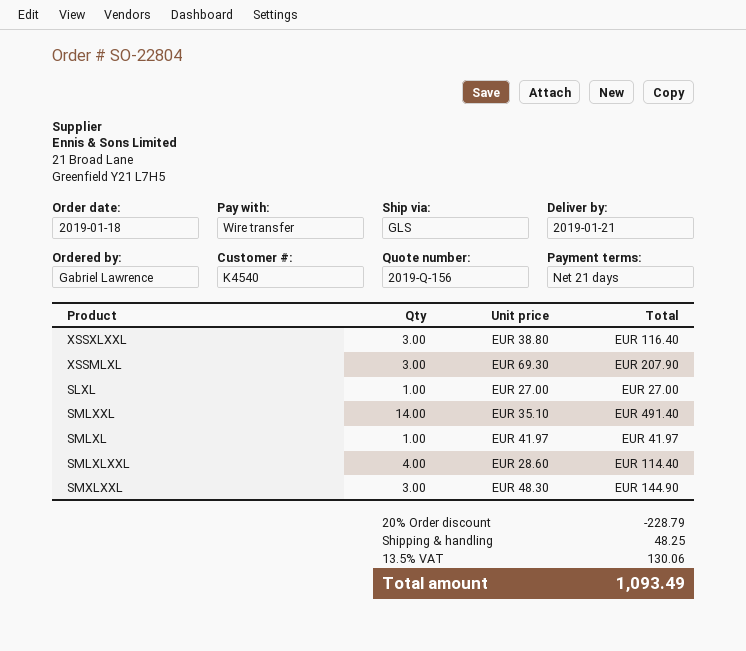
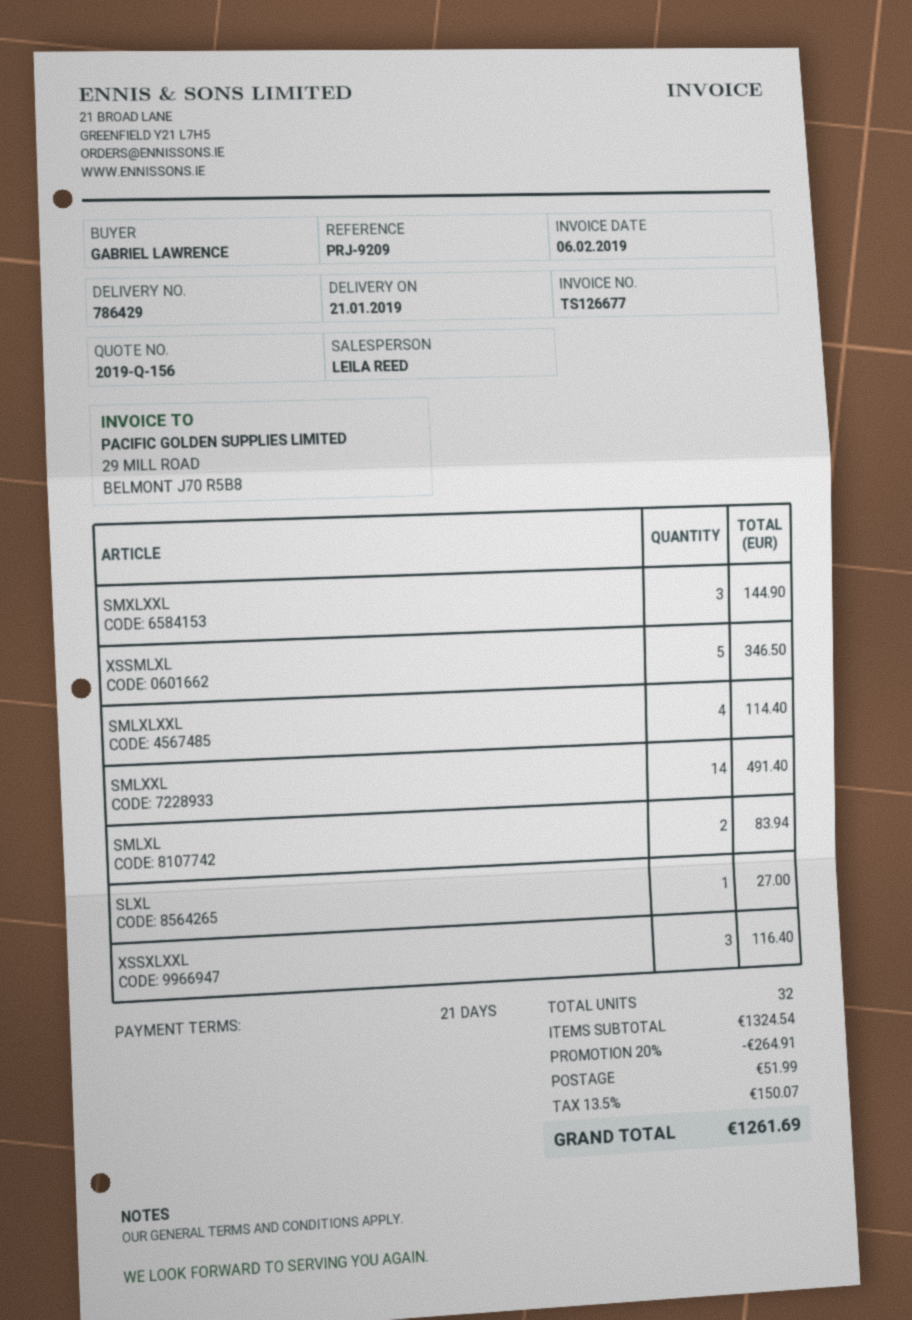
XSSMLXL: 3 for 207.90 -> 5 for 346.50
SMLXL: 1 for 41.97 -> 2 for 83.94
discount: 20% = 228.79 -> 20% = 264.91
shipping: 48.25 -> 51.99
tax: 13.5% = 130.06 -> 13.5% = 150.07
total: 1093.49 -> 1261.69

